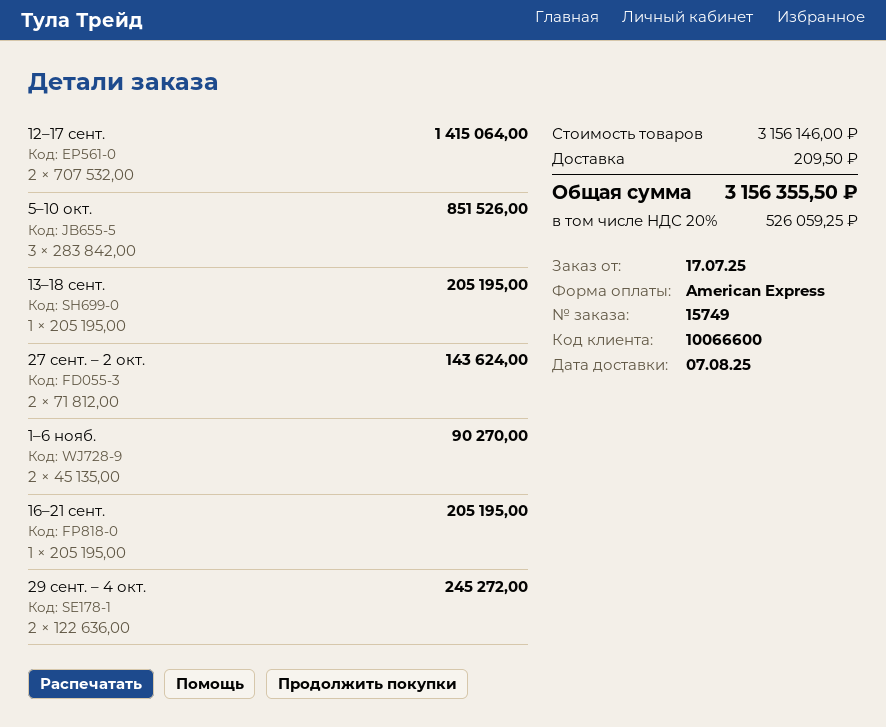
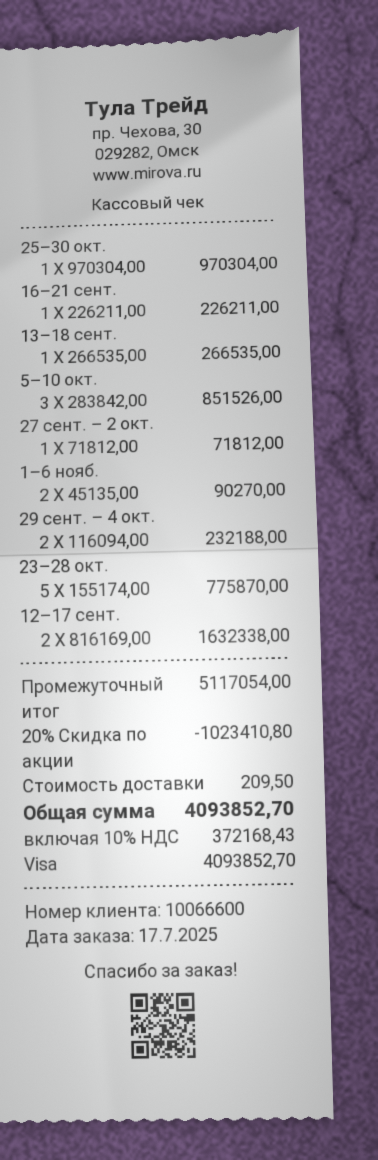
payment method: American Express -> Visa
12–17 сент.: 2 x 707532.00 = 1415064.00 -> 2 x 816169.00 = 1632338.00
13–18 сент.: 1 x 205195.00 = 205195.00 -> 1 x 266535.00 = 266535.00
27 сент. – 2 окт.: 2 x 71812.00 = 143624.00 -> 1 x 71812.00 = 71812.00
16–21 сент.: 1 x 205195.00 = 205195.00 -> 1 x 226211.00 = 226211.00
29 сент. – 4 окт.: 2 x 122636.00 = 245272.00 -> 2 x 116094.00 = 232188.00
25–30 окт.: none -> 1 x 970304.00 = 970304.00
23–28 окт.: none -> 5 x 155174.00 = 775870.00
subtotal: 3156146.00 -> 5117054.00
discount: none -> 20% = 1023410.80
tax: 20% = 526059.25 -> 10% = 372168.43
total: 3156355.50 -> 4093852.70

